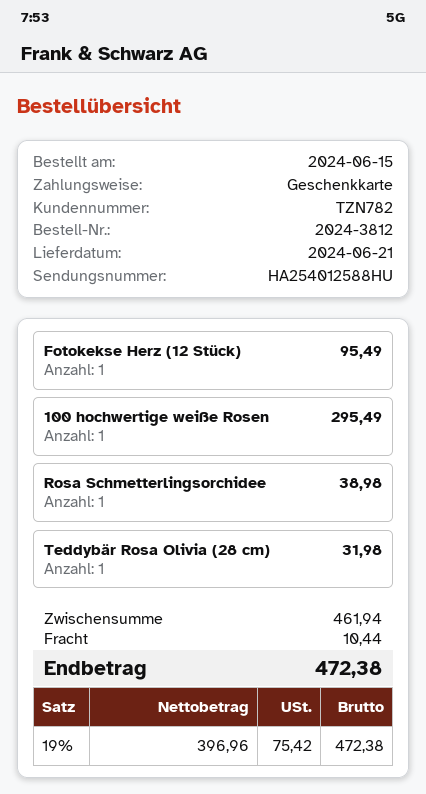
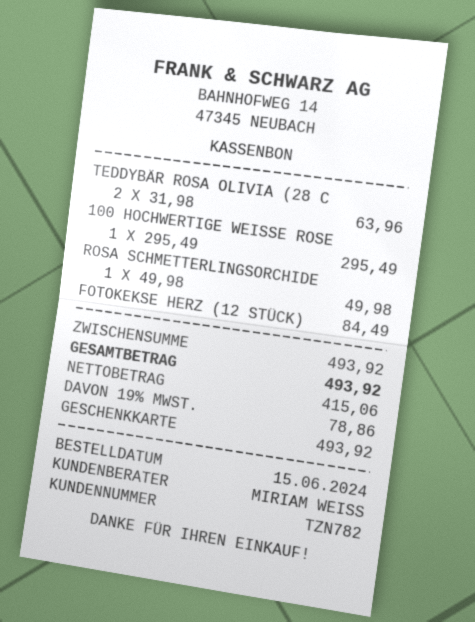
Fotokekse Herz (12 Stück): 1 for 95.49 -> 1 for 84.49
Rosa Schmetterlingsorchidee: 1 for 38.98 -> 1 for 49.98
Teddybär Rosa Olivia (28 cm): 1 for 31.98 -> 2 for 63.96
subtotal: 461.94 -> 493.92
shipping: 10.44 -> none
net: 396.96 -> 415.06
tax: 19% = 75.42 -> 19% = 78.86
total: 472.38 -> 493.92

